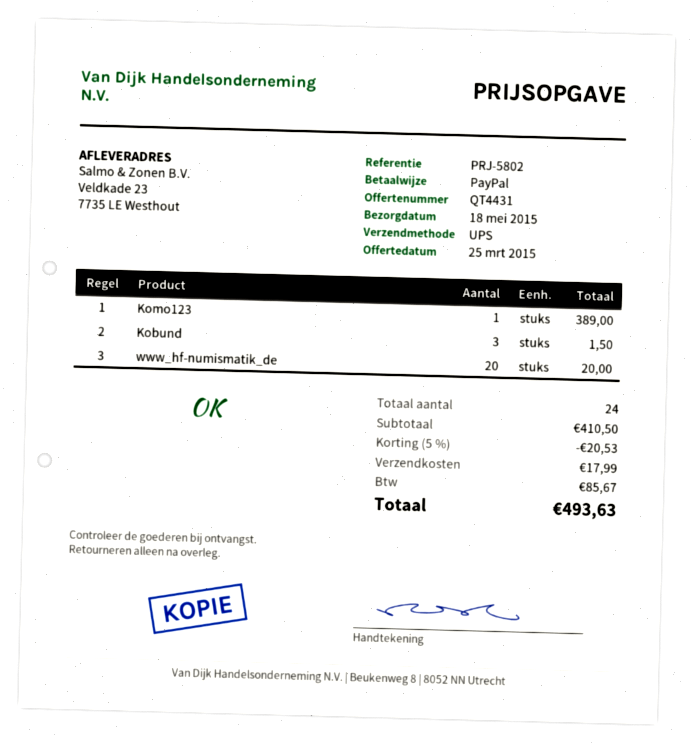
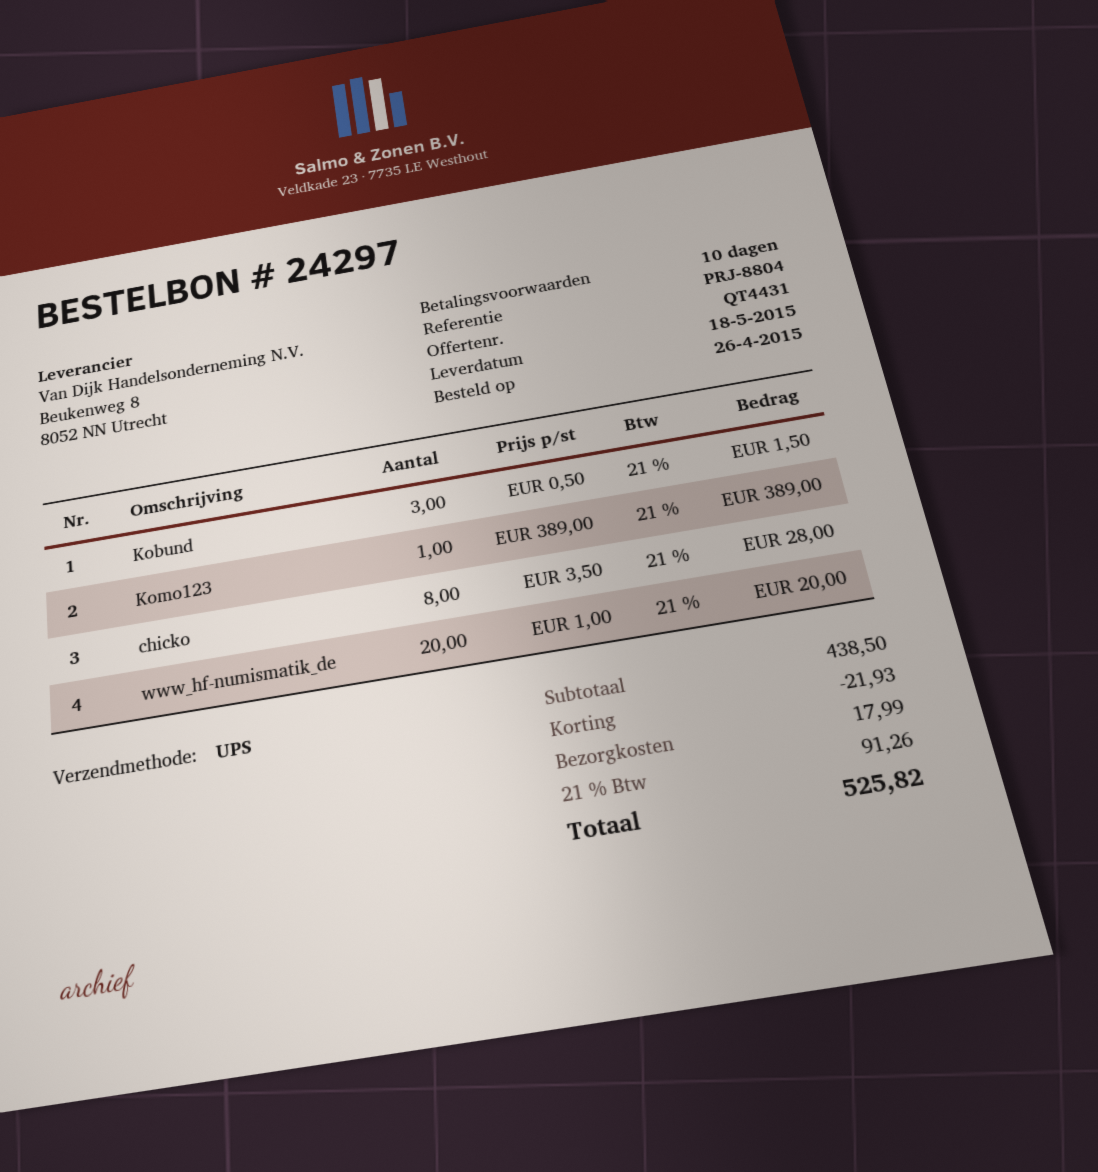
reference: PRJ-5802 -> PRJ-8804
chicko: none -> 8 for 28.00
subtotal: 410.50 -> 438.50
discount: 20.53 -> 21.93
tax: 85.67 -> 91.26
total: 493.63 -> 525.82

